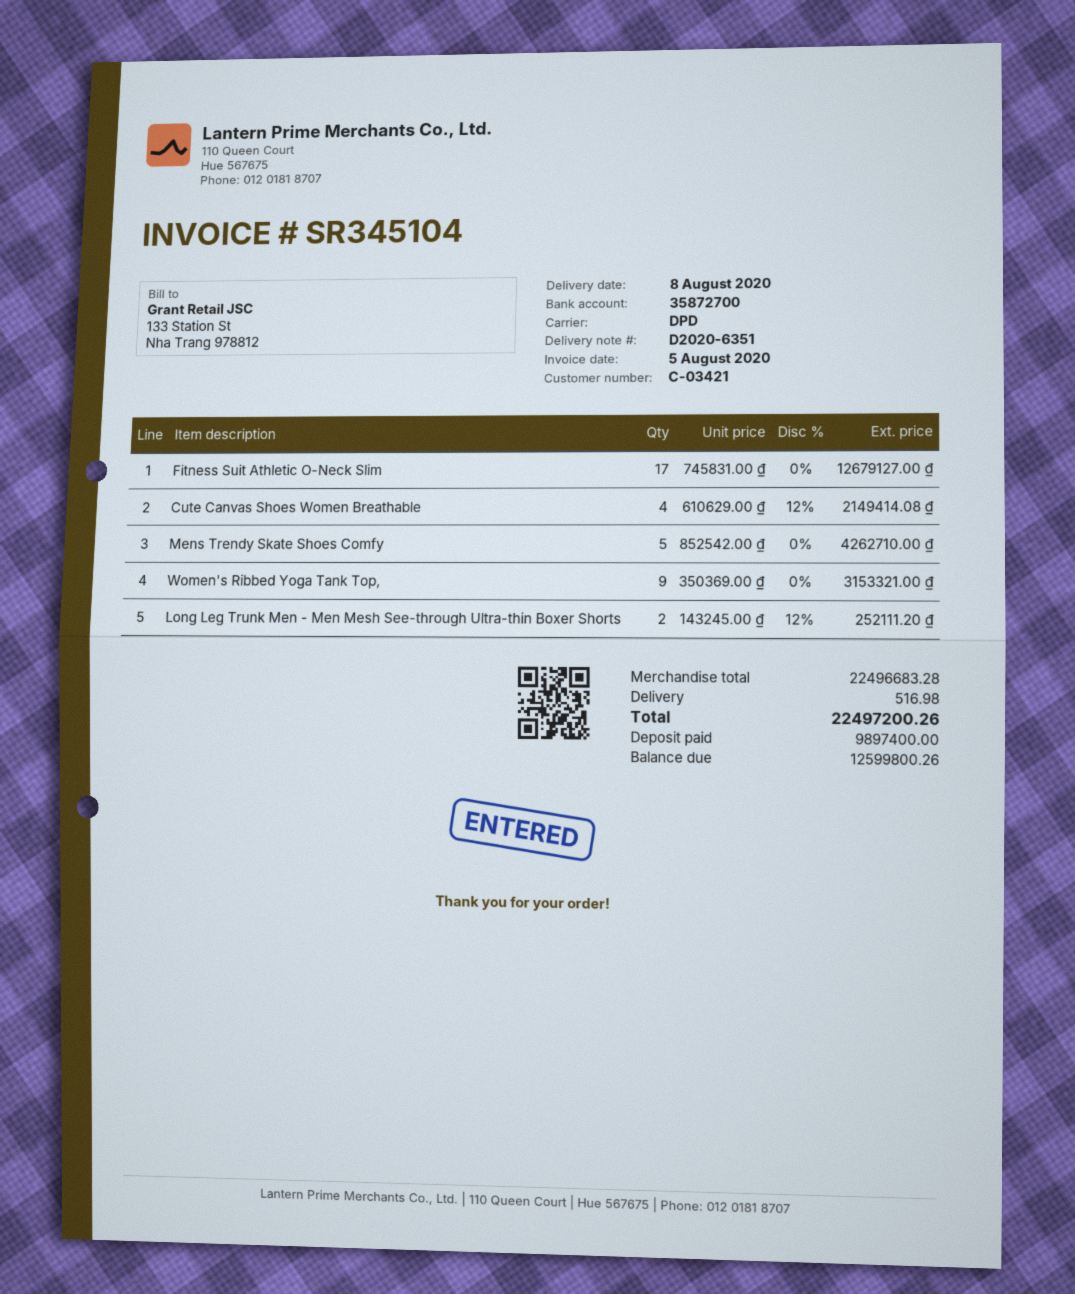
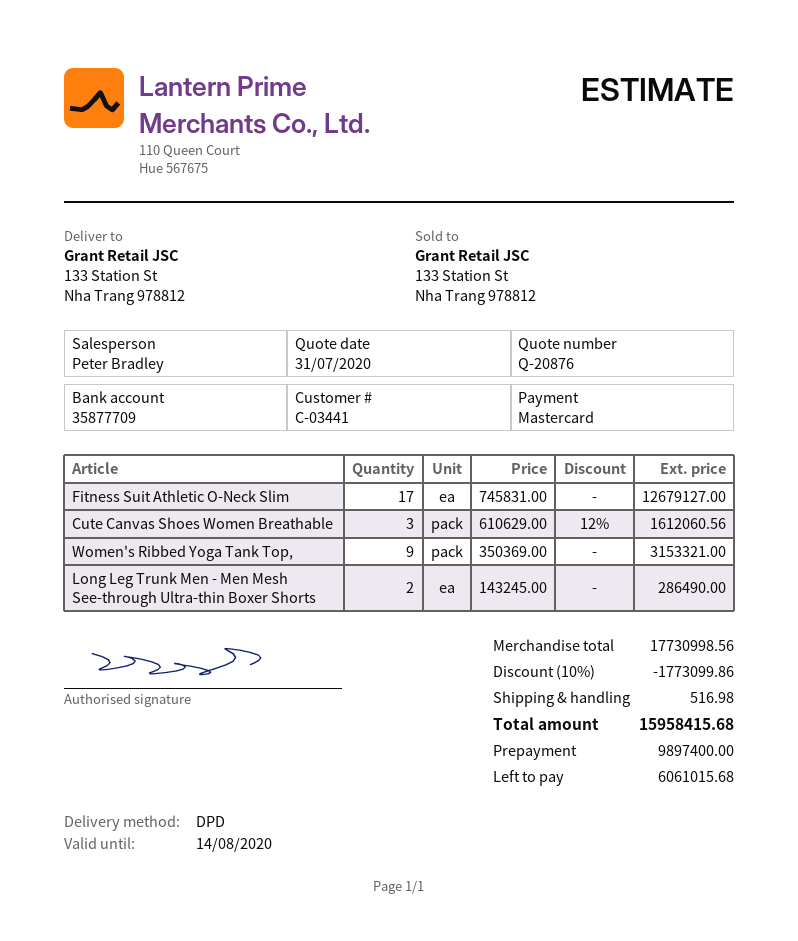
customer number: C-03421 -> C-03441
bank account: 35872700 -> 35877709
Cute Canvas Shoes Women Breathable: 4 x 610629.00 - 12% = 2149414.08 -> 3 x 610629.00 - 12% = 1612060.56
Mens Trendy Skate Shoes Comfy: 5 x 852542.00 = 4262710.00 -> none
Long Leg Trunk Men - Men Mesh See-through Ultra-thin Boxer Shorts: 2 x 143245.00 - 12% = 252111.20 -> 2 x 143245.00 = 286490.00
subtotal: 22496683.28 -> 17730998.56
discount: none -> 10% = 1773099.86
total: 22497200.26 -> 15958415.68
balance: 12599800.26 -> 6061015.68

